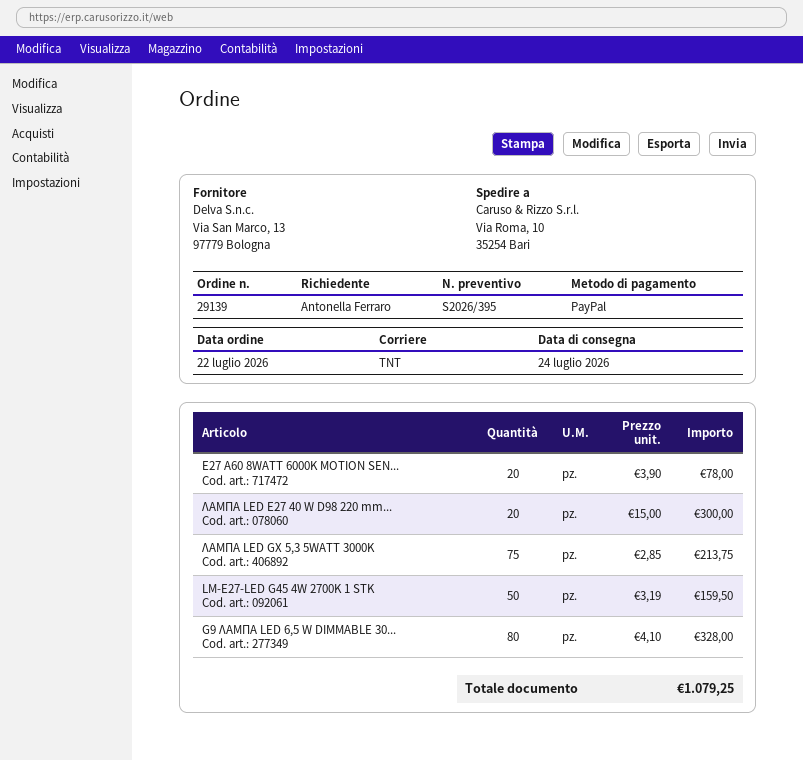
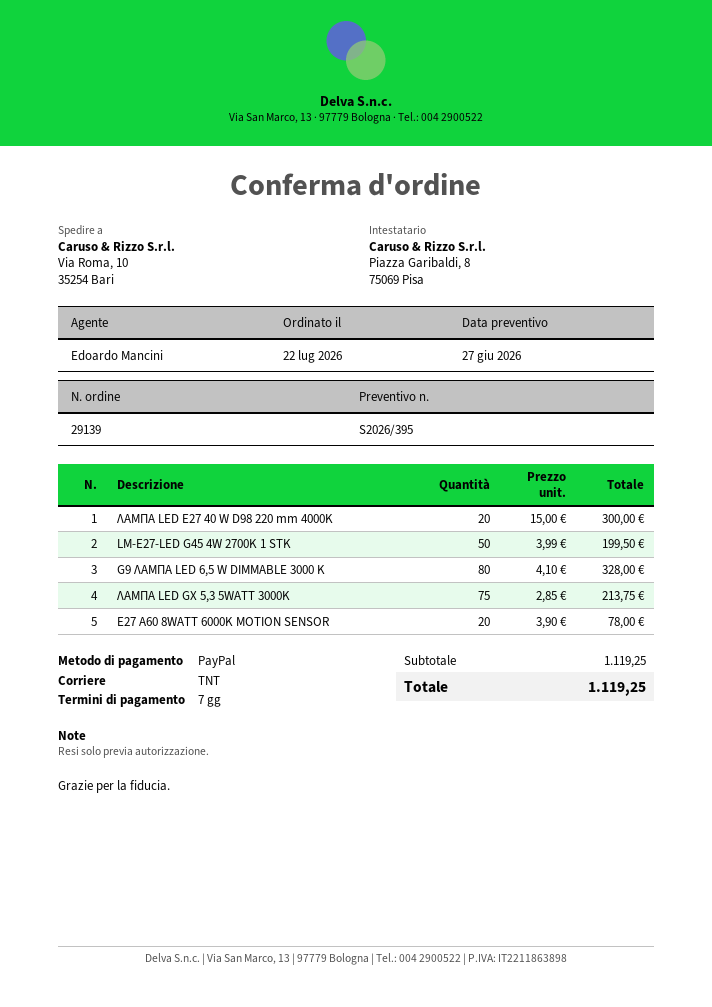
LM-E27-LED G45 4W 2700K 1 STK: 50 x 3.19 = 159.50 -> 50 x 3.99 = 199.50
total: 1079.25 -> 1119.25

